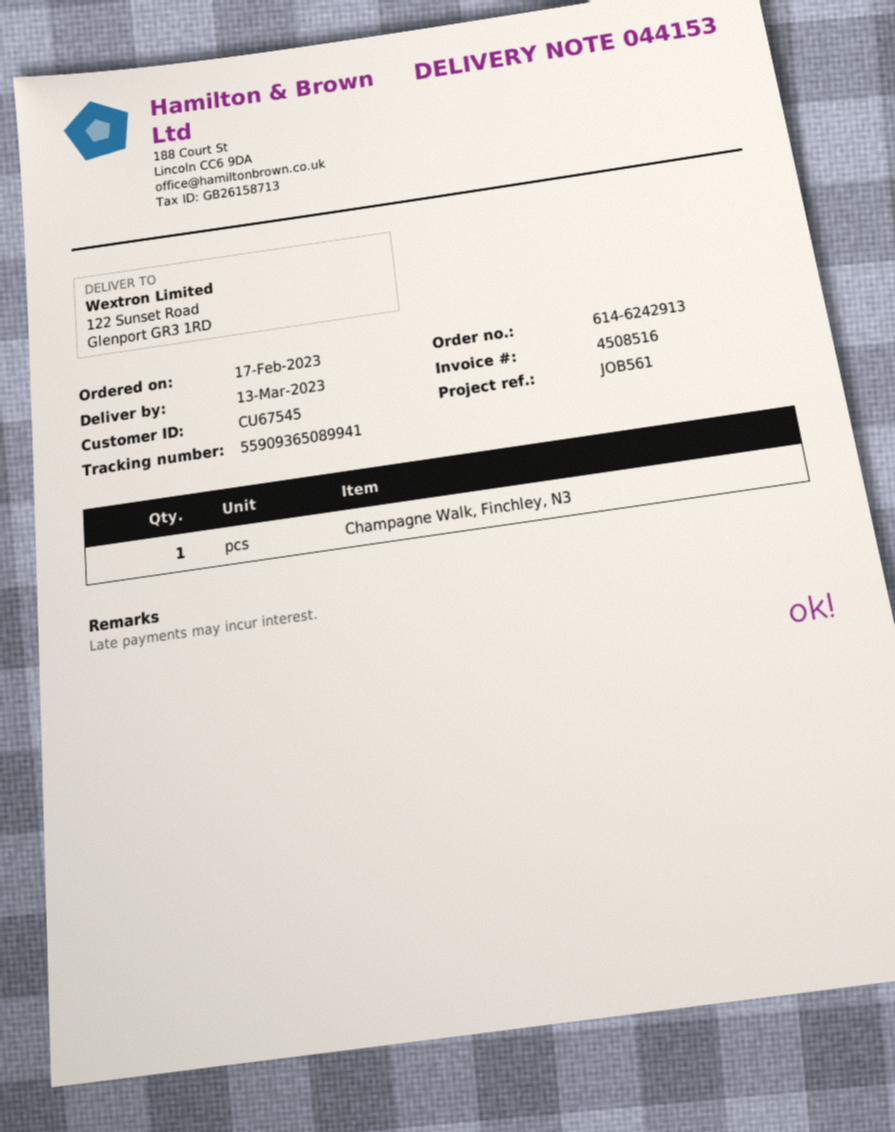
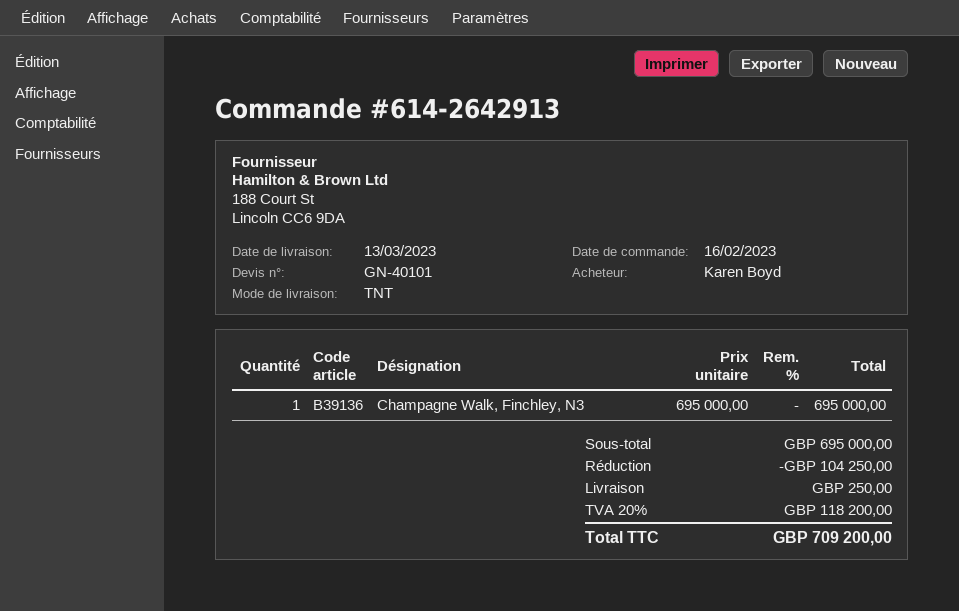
order number: 614-6242913 -> 614-2642913
order date: 2023-02-17 -> 2023-02-16

